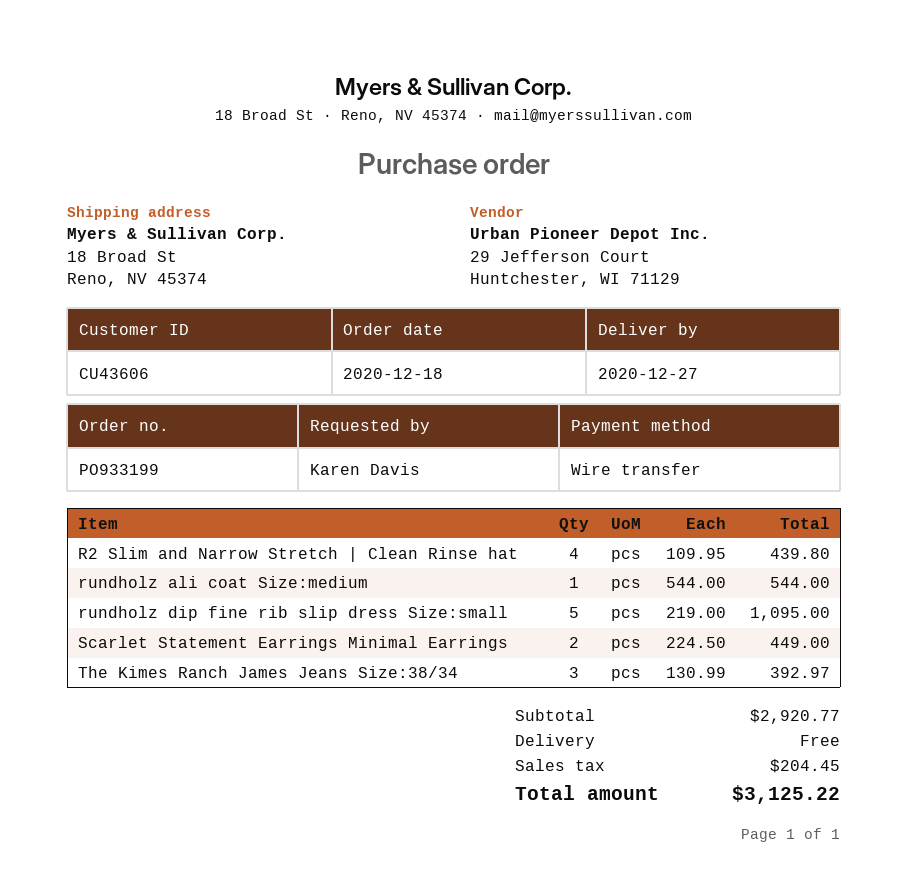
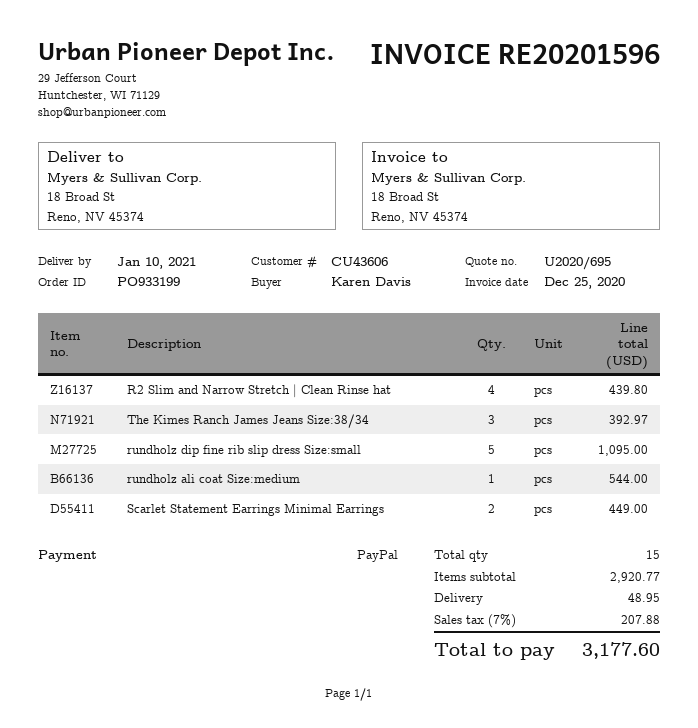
delivery date: 2020-12-27 -> 2021-01-10
payment method: bank transfer -> PayPal
shipping: 0.00 -> 48.95
tax: 204.45 -> 207.88
total: 3125.22 -> 3177.60

